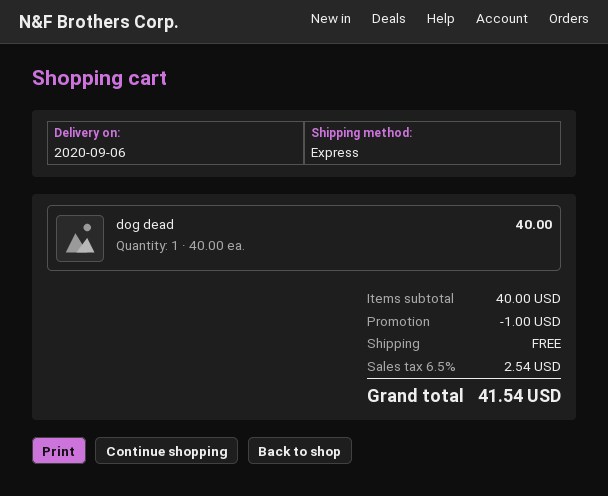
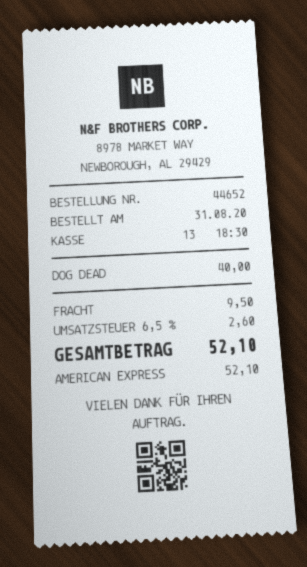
discount: 1.00 -> none
shipping: 0.00 -> 9.50
tax: 6.5% = 2.54 -> 6.5% = 2.60
total: 41.54 -> 52.10

